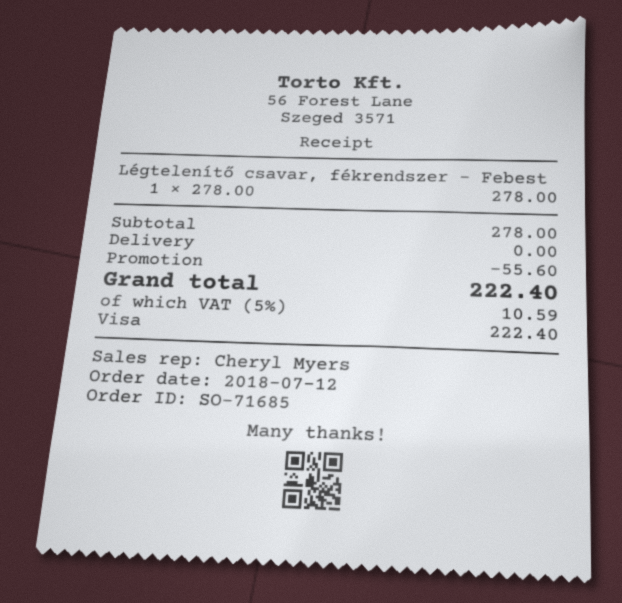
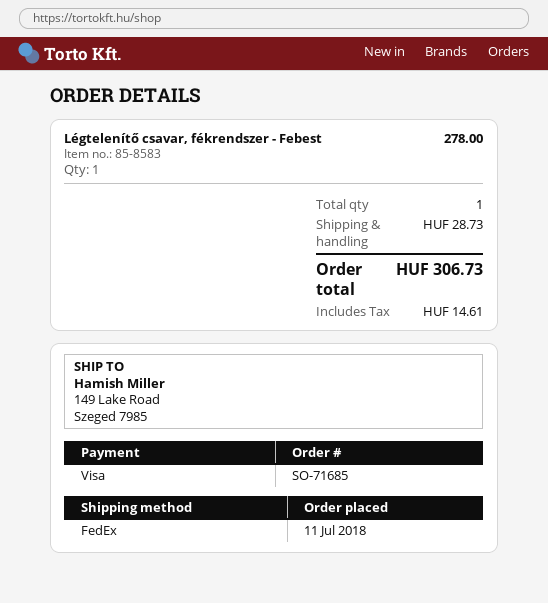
order date: 2018-07-12 -> 2018-07-11
discount: 55.60 -> none
shipping: 0.00 -> 28.73
tax: 10.59 -> 14.61
total: 222.40 -> 306.73

